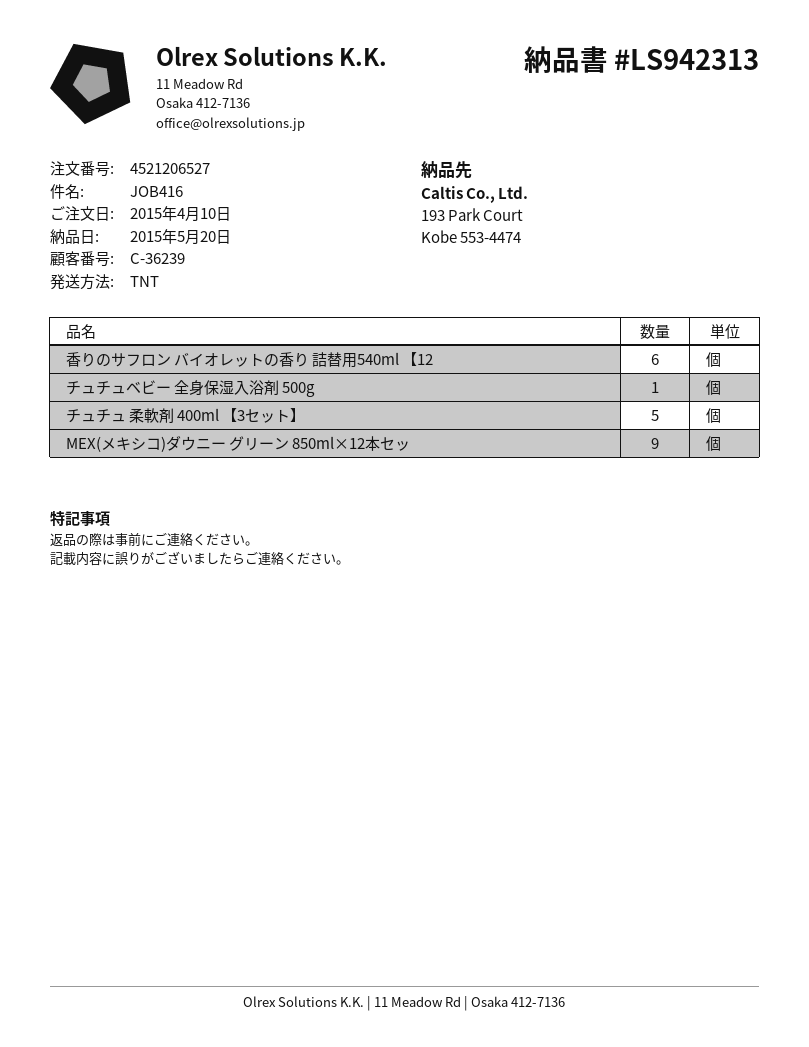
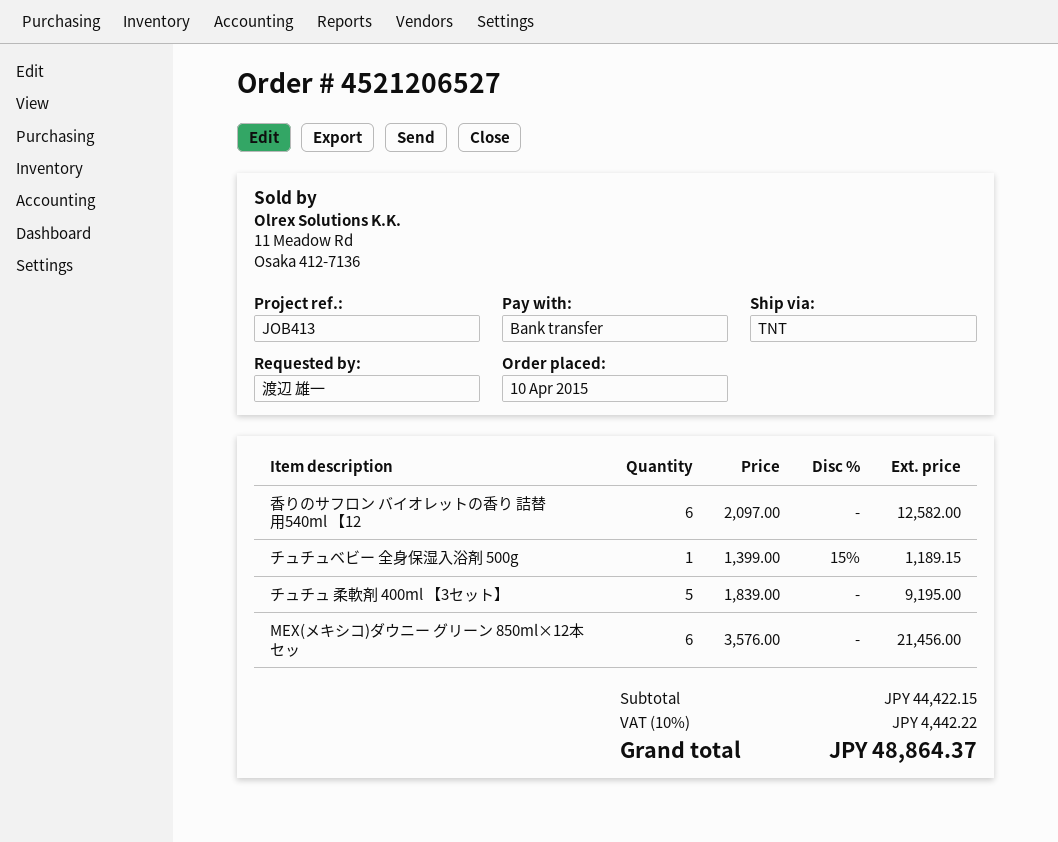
reference: JOB416 -> JOB413
MEX(メキシコ)ダウニー グリーン 850ml×12本セッ: 9 -> 6

